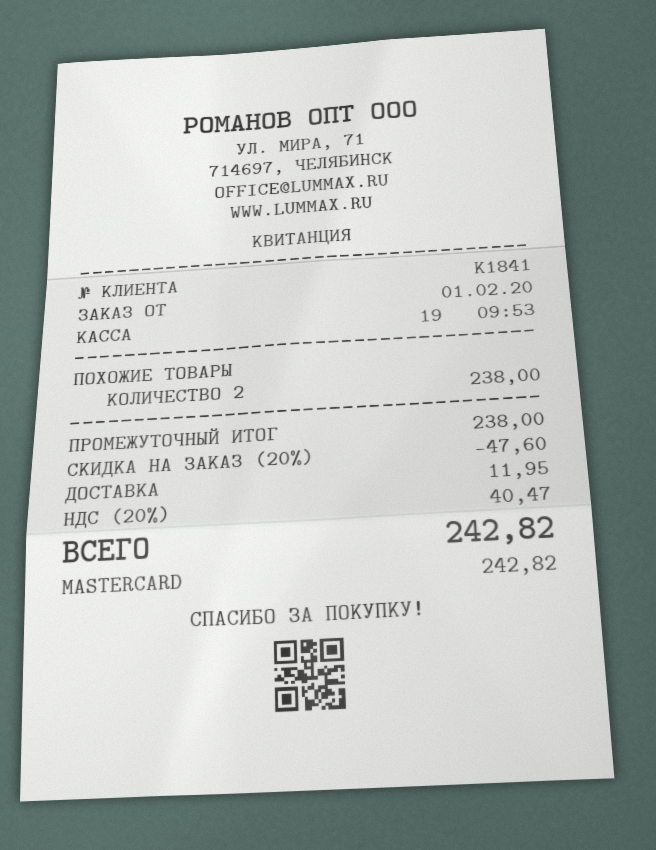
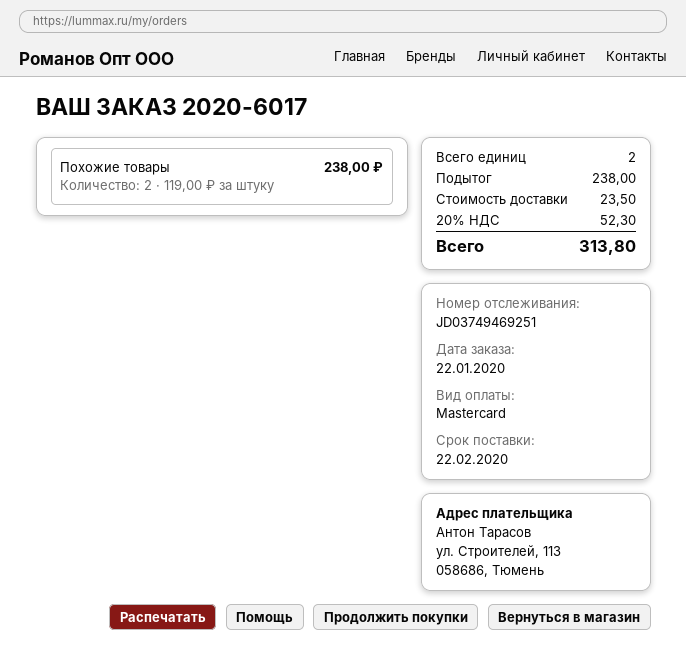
order date: 2020-02-01 -> 2020-01-22
discount: 20% = 47.60 -> none
shipping: 11.95 -> 23.50
tax: 20% = 40.47 -> 20% = 52.30
total: 242.82 -> 313.80

